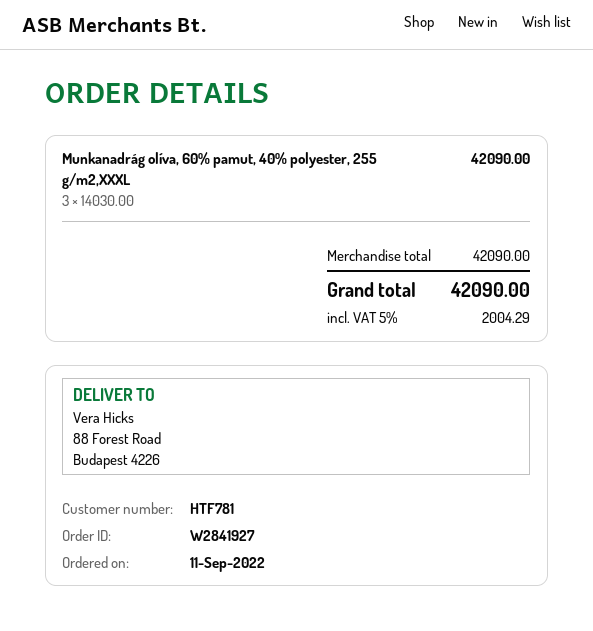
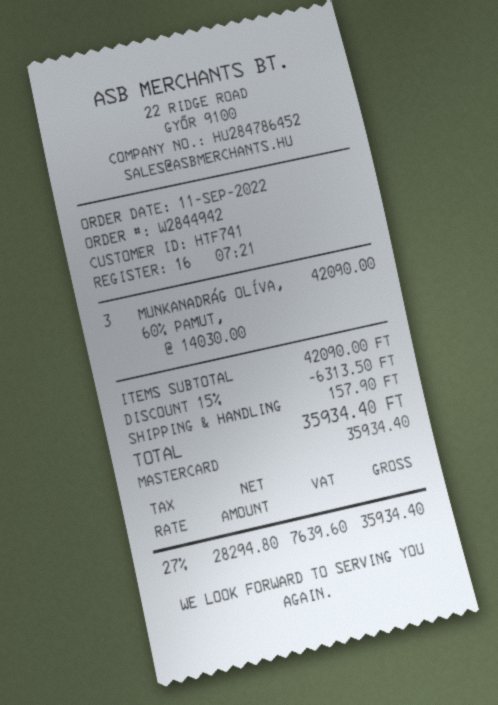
order number: W2841927 -> W2844942
customer number: HTF781 -> HTF741
discount: none -> 15% = 6313.50
shipping: none -> 157.90
tax: 5% = 2004.29 -> 27% = 7639.60
total: 42090.00 -> 35934.40

